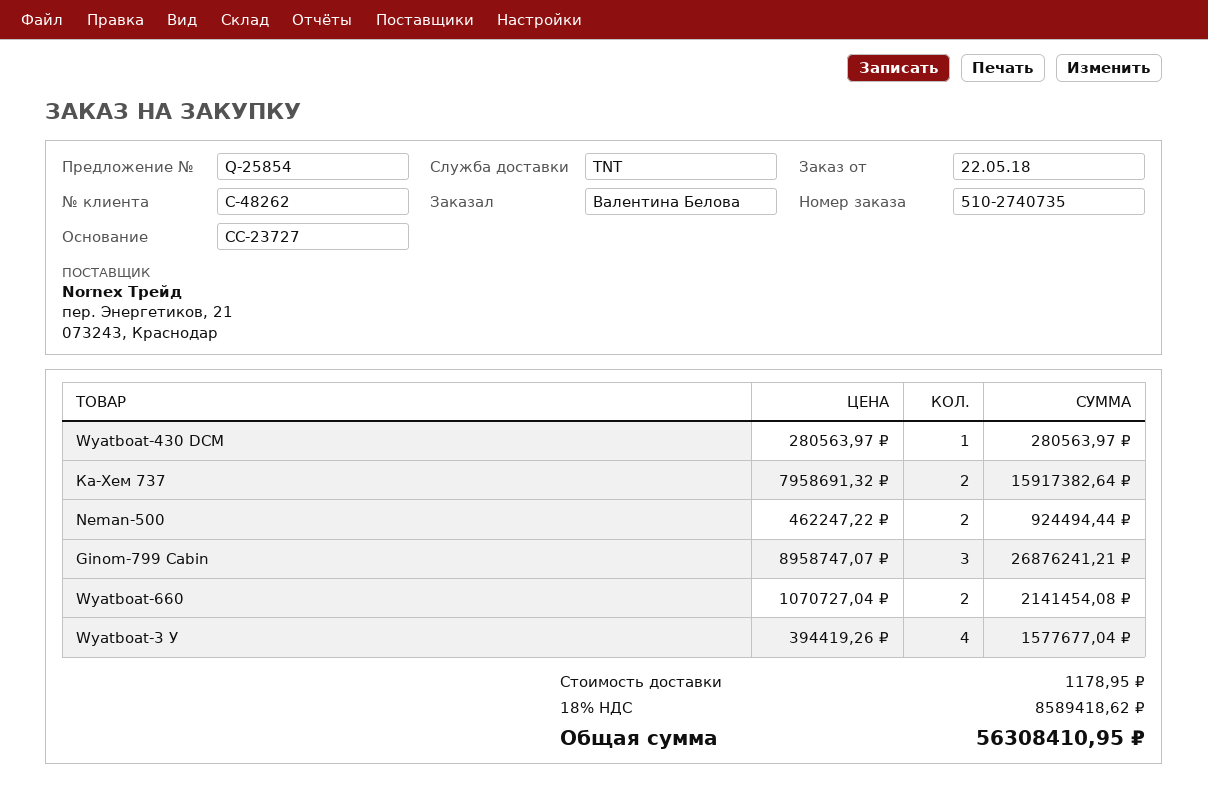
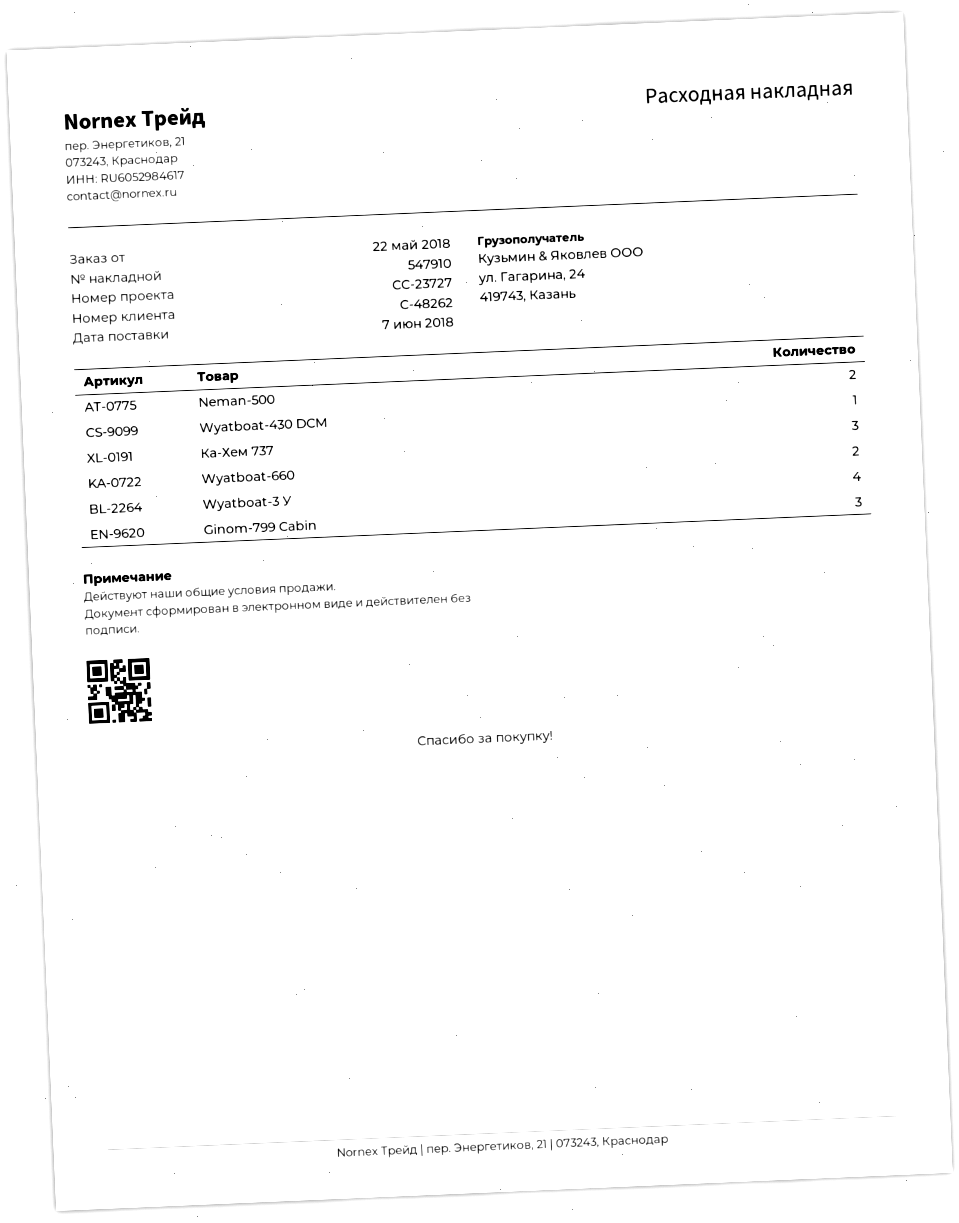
Ка-Хем 737: 2 -> 3

